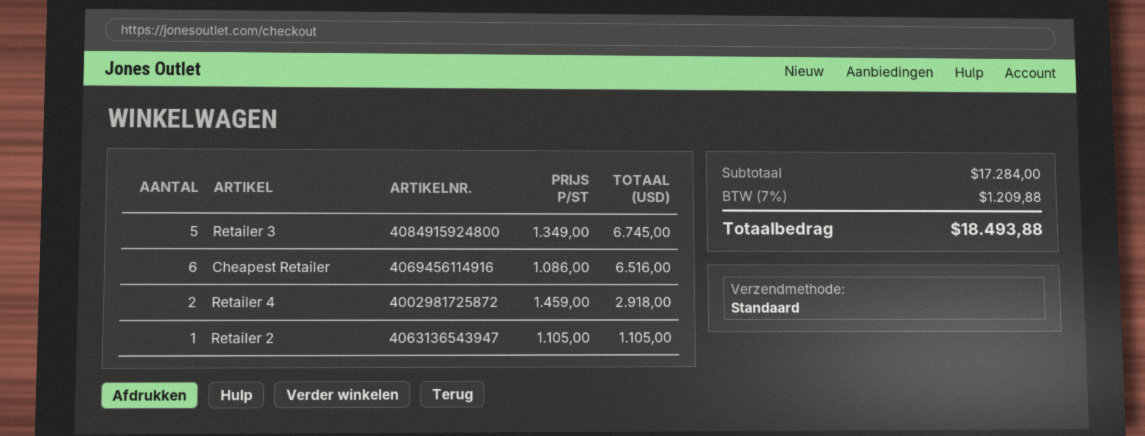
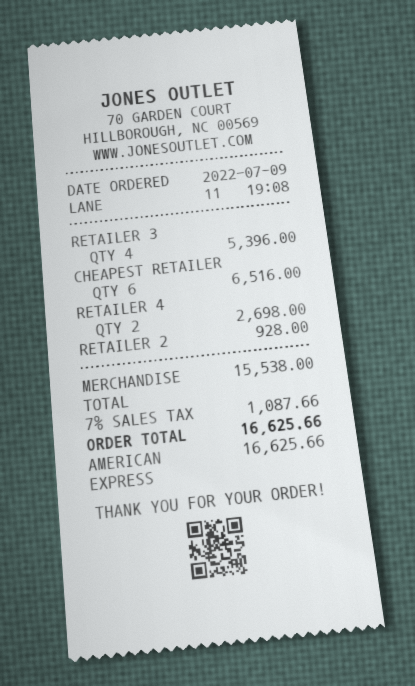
Retailer 3: 5 for 6745.00 -> 4 for 5396.00
Retailer 4: 2 for 2918.00 -> 2 for 2698.00
Retailer 2: 1 for 1105.00 -> 1 for 928.00
subtotal: 17284.00 -> 15538.00
tax: 7% = 1209.88 -> 7% = 1087.66
total: 18493.88 -> 16625.66

